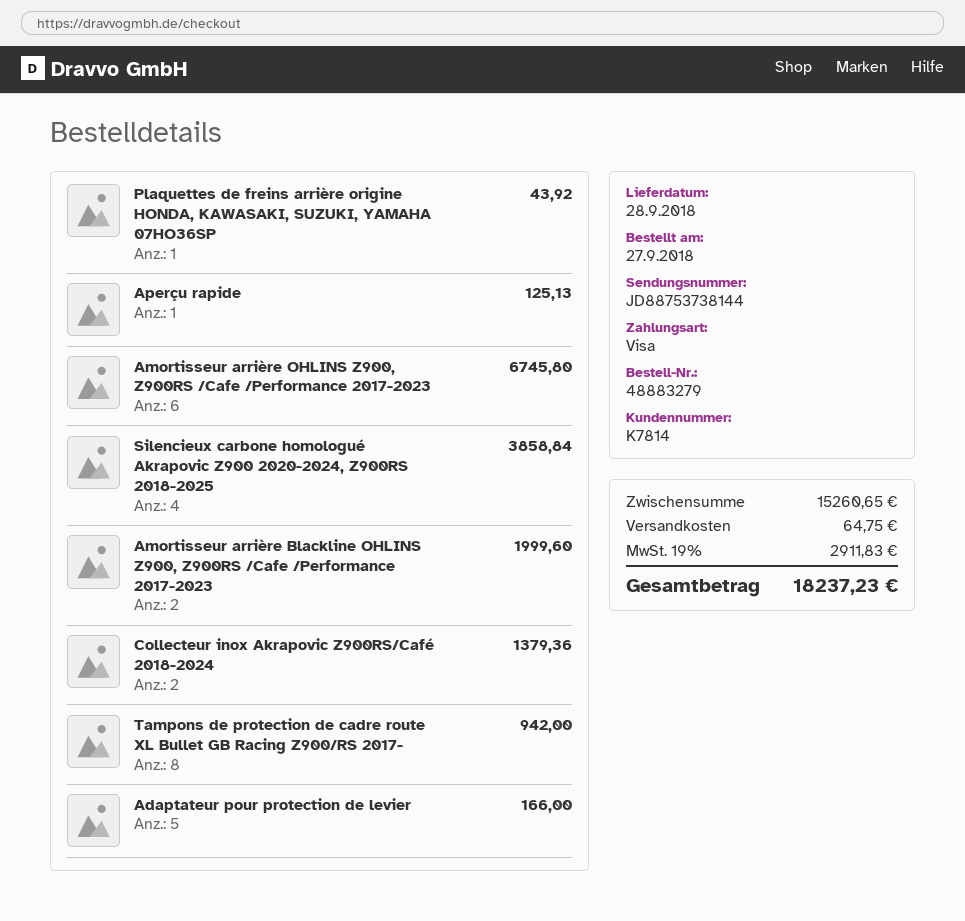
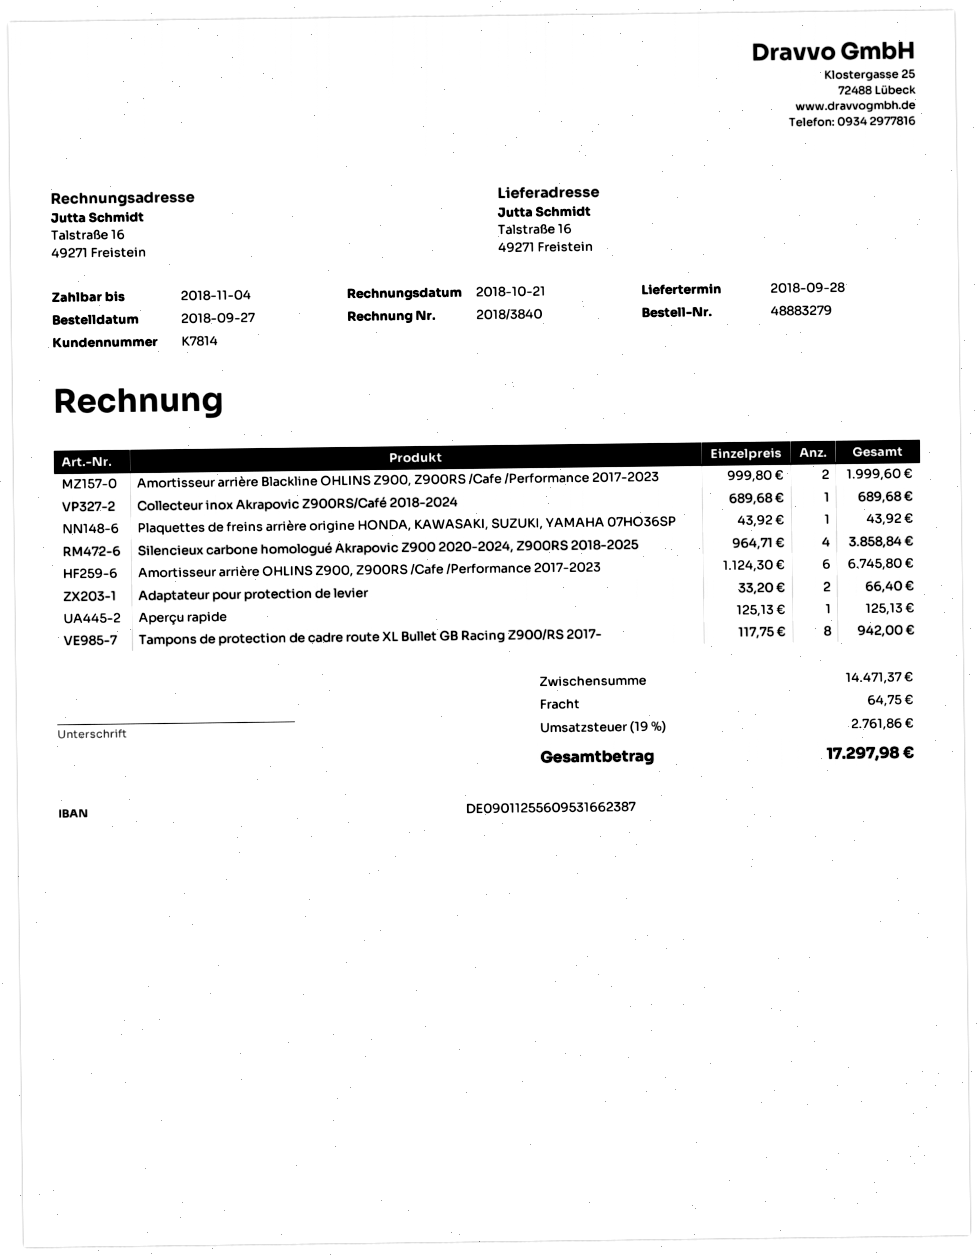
Collecteur inox Akrapovic Z900RS/Café 2018-2024: 2 for 1379.36 -> 1 for 689.68
Adaptateur pour protection de levier: 5 for 166.00 -> 2 for 66.40
subtotal: 15260.65 -> 14471.37
tax: 19% = 2911.83 -> 19% = 2761.86
total: 18237.23 -> 17297.98

